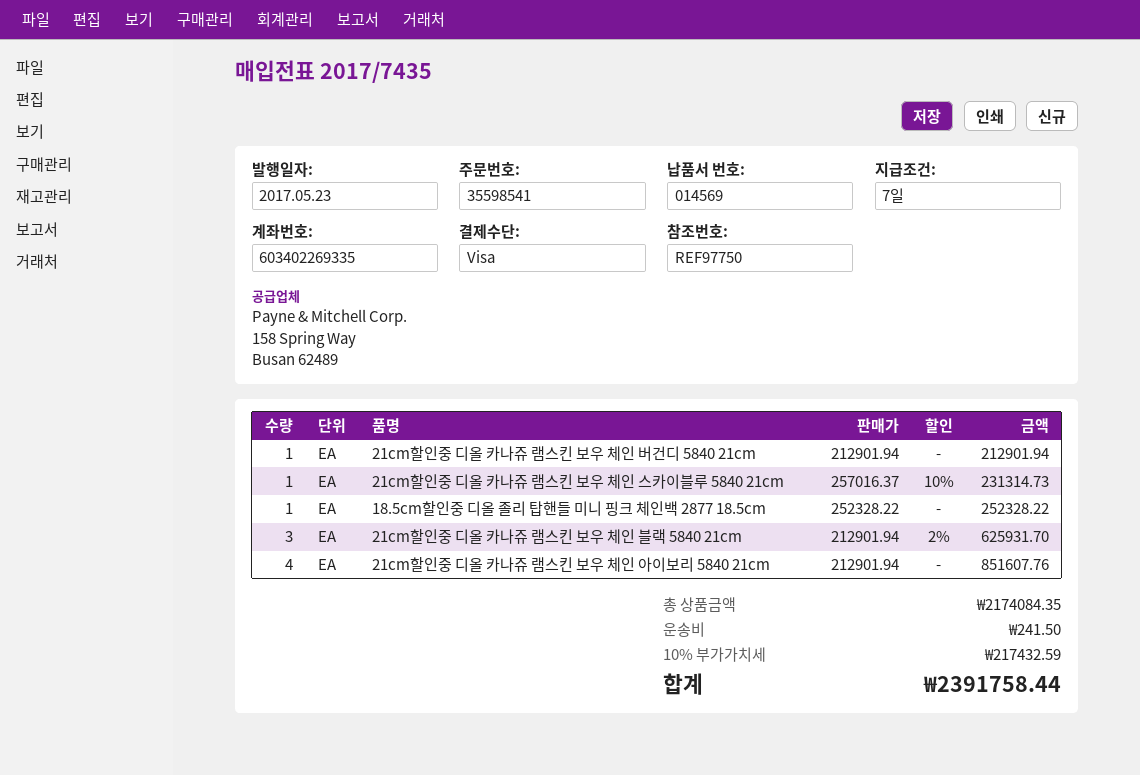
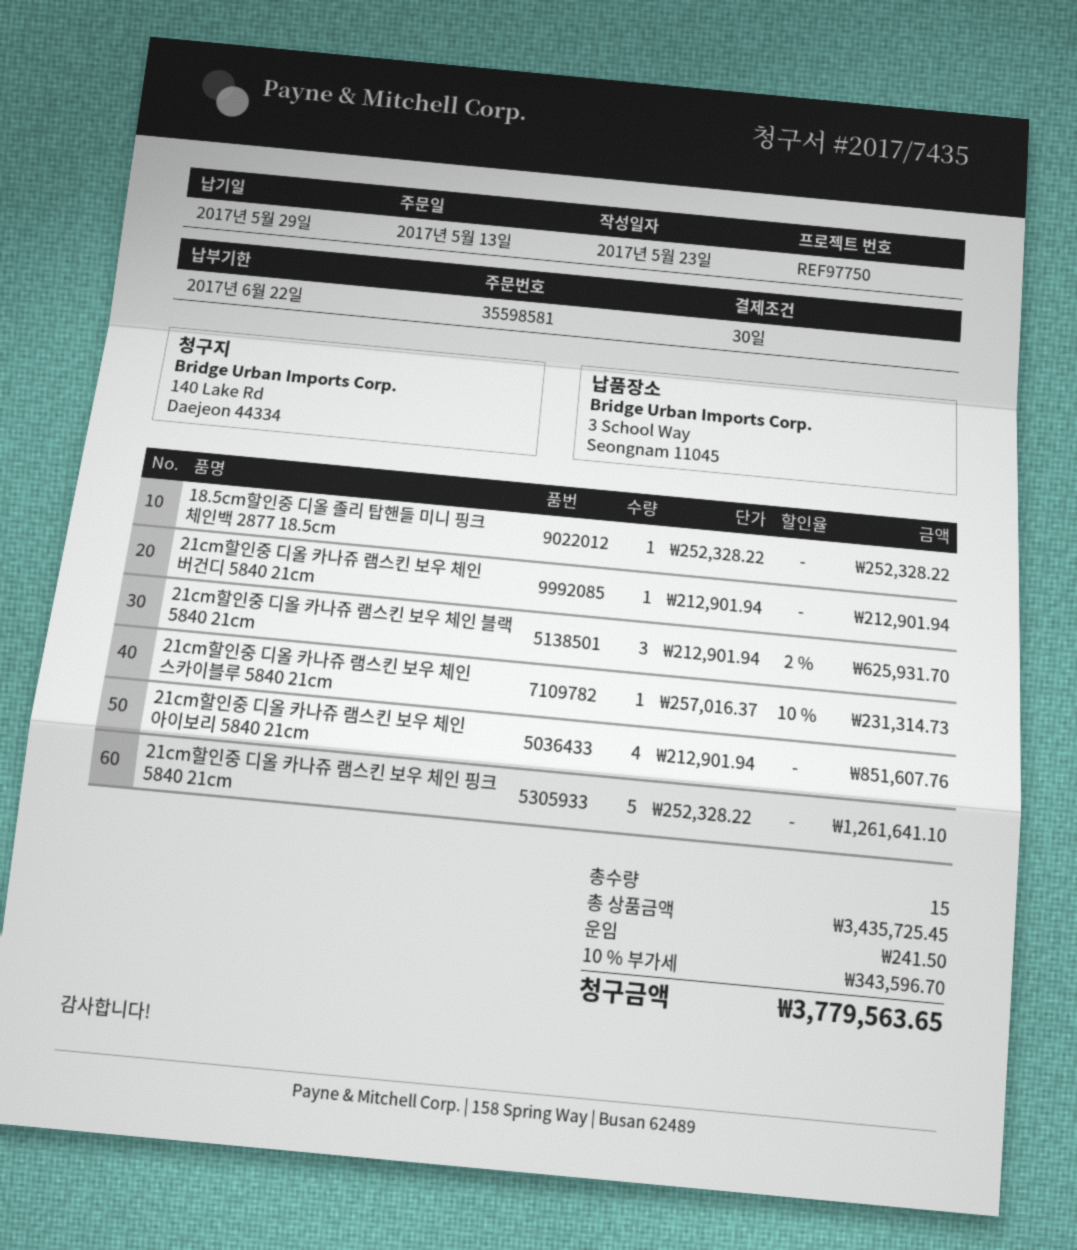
order number: 35598541 -> 35598581
payment terms: 7 days -> 30 days
21cm할인중 디올 카나쥬 램스킨 보우 체인 핑크 5840 21cm: none -> 5 x 252328.22 = 1261641.10
subtotal: 2174084.35 -> 3435725.45
tax: 10% = 217432.59 -> 10% = 343596.70
total: 2391758.44 -> 3779563.65

